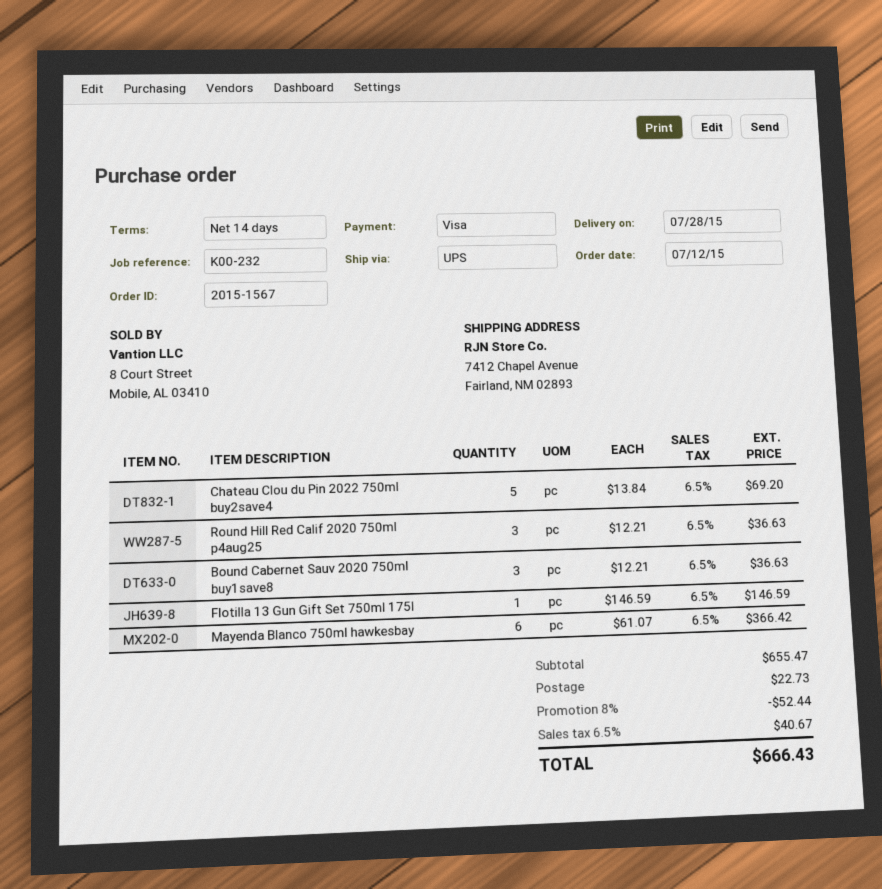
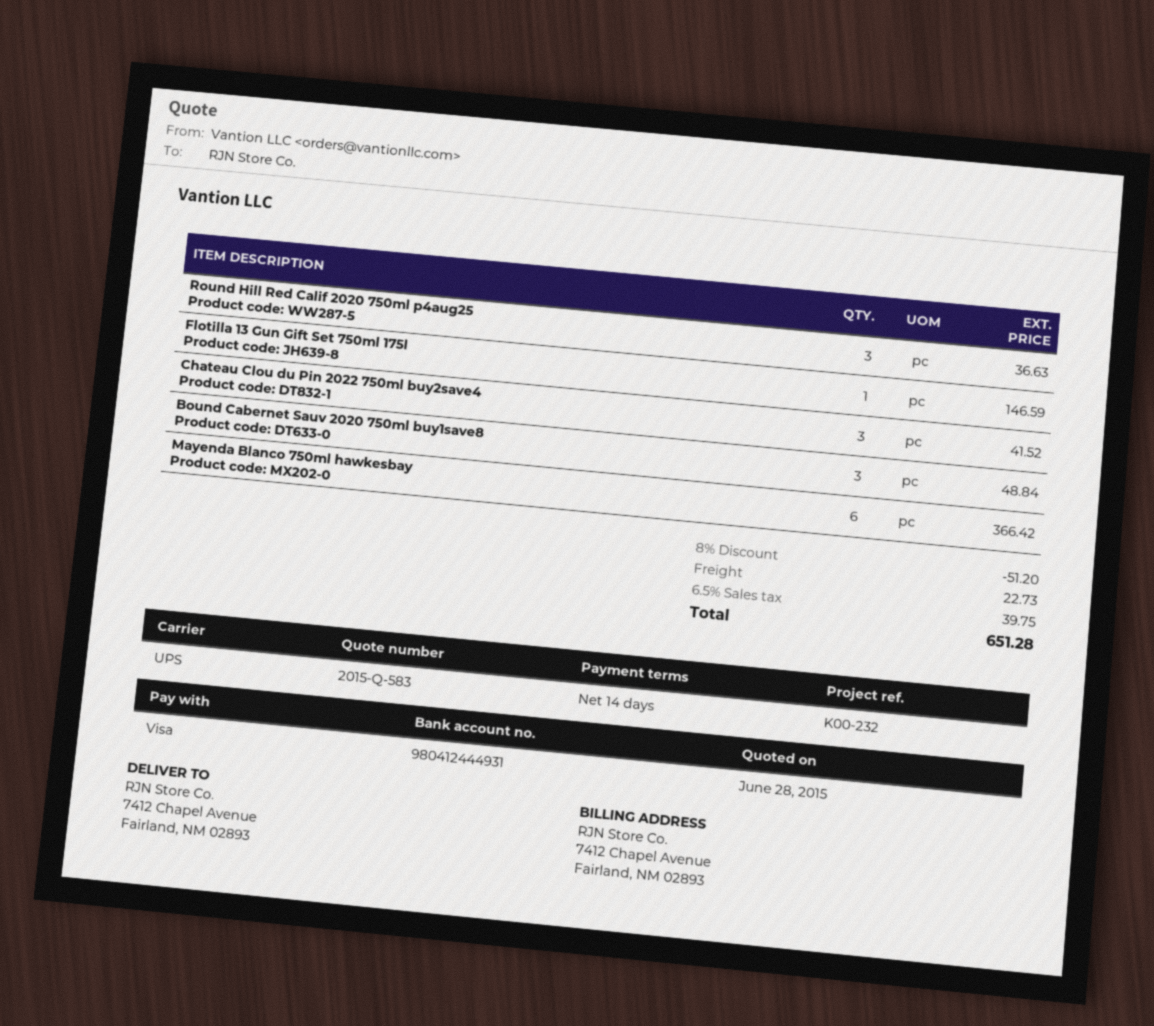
Chateau Clou du Pin 2022 750ml buy2save4: 5 for 69.20 -> 3 for 41.52
Bound Cabernet Sauv 2020 750ml buy1save8: 3 for 36.63 -> 3 for 48.84
discount: 8% = 52.44 -> 8% = 51.20
tax: 6.5% = 40.67 -> 6.5% = 39.75
total: 666.43 -> 651.28

